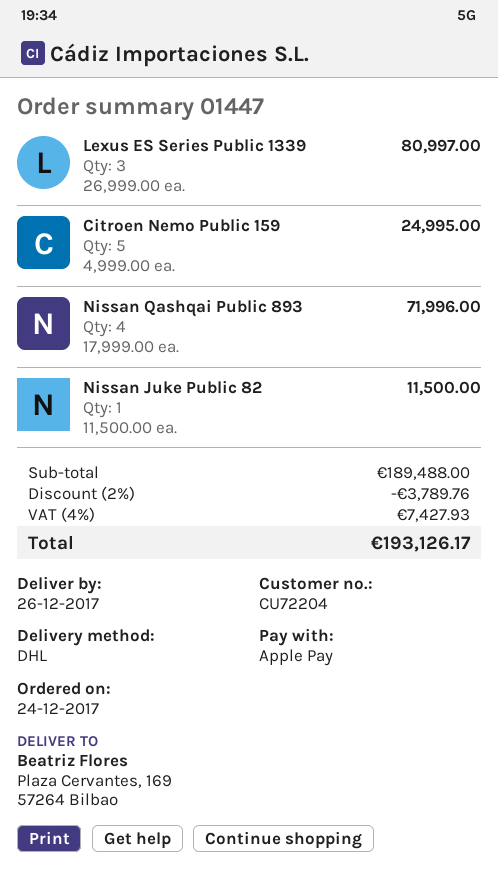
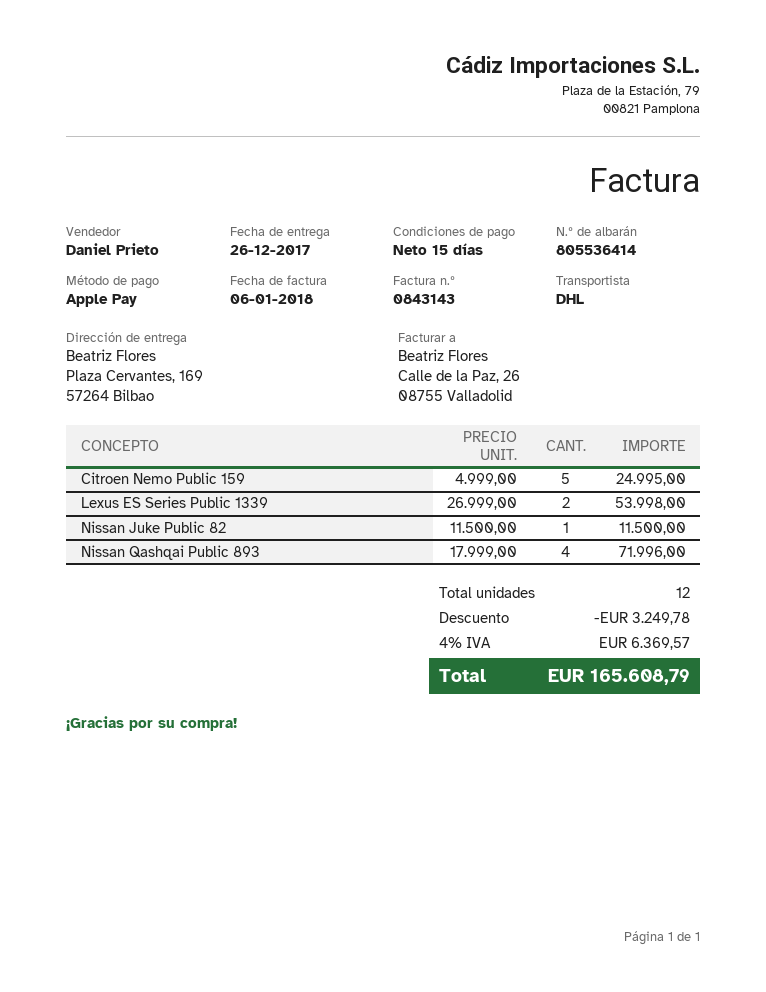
Lexus ES Series Public 1339: 3 x 26999.00 = 80997.00 -> 2 x 26999.00 = 53998.00
discount: 3789.76 -> 3249.78
tax: 4% = 7427.93 -> 4% = 6369.57
total: 193126.17 -> 165608.79

